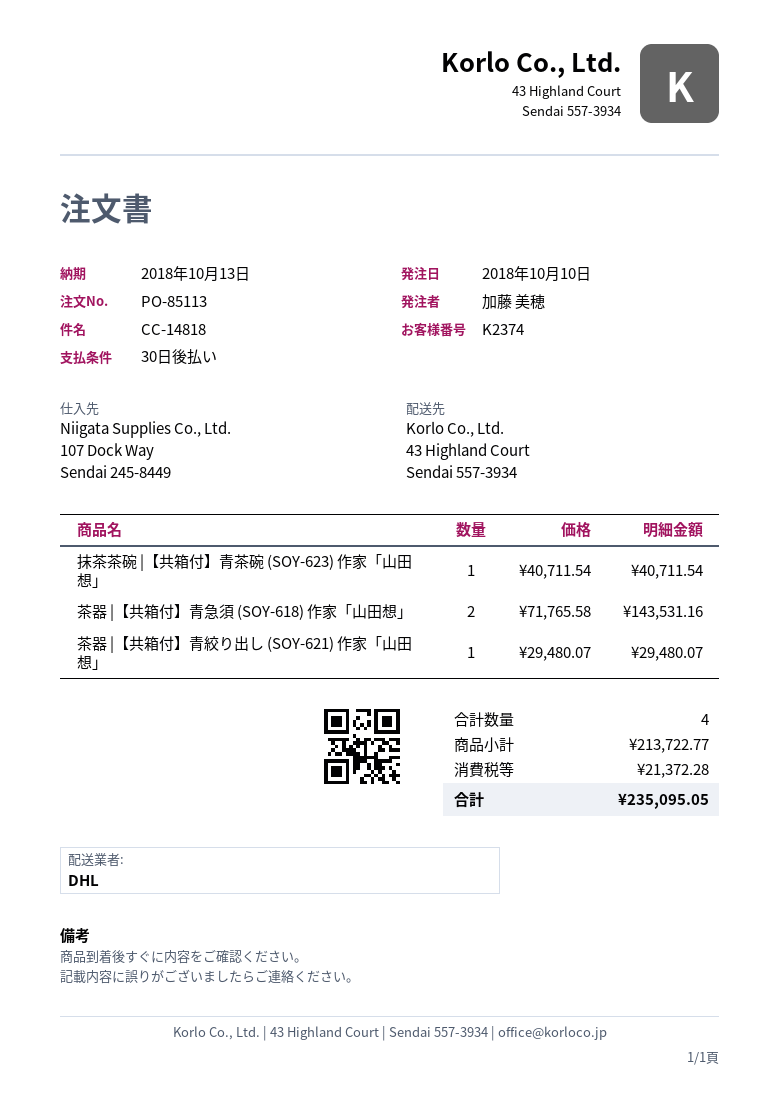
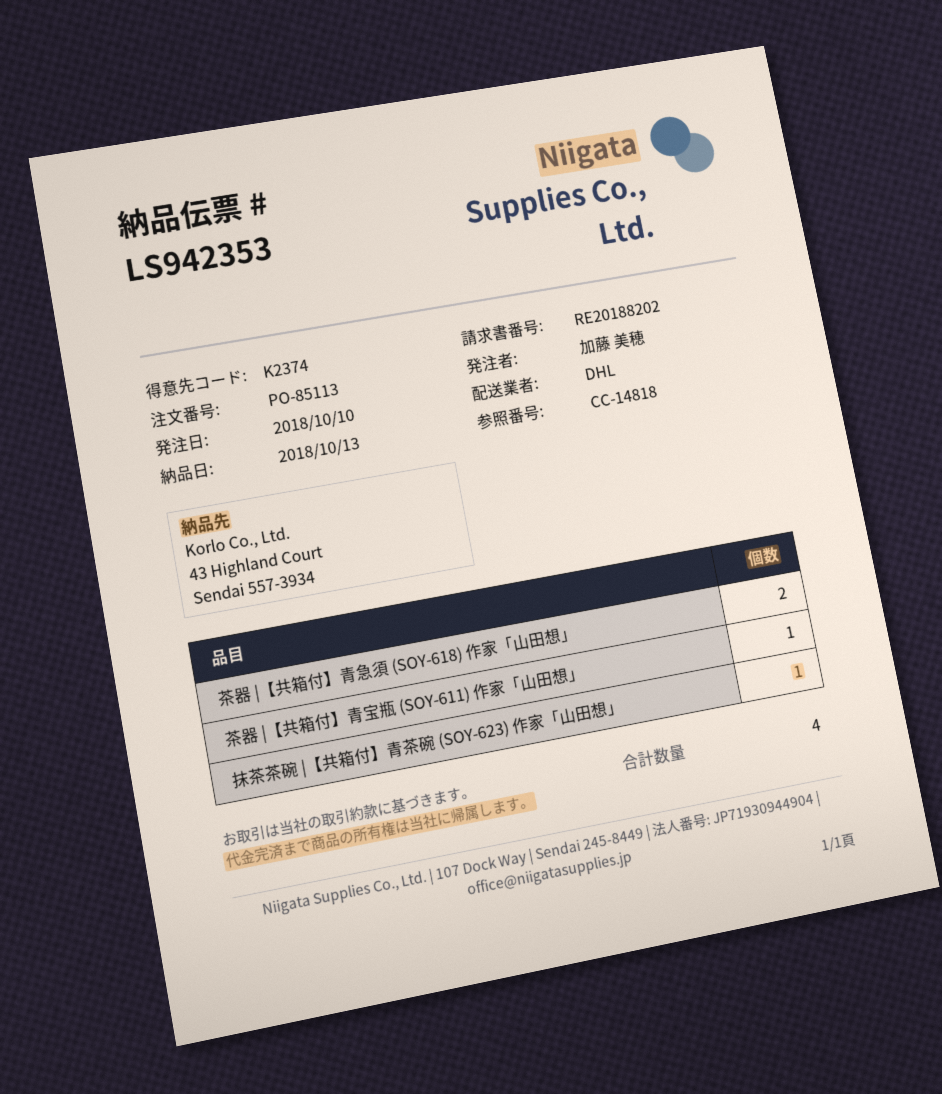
茶器 |【共箱付】青絞り出し (SOY-621) 作家「山田想」: 1 -> none
茶器 |【共箱付】青宝瓶 (SOY-611) 作家「山田想」: none -> 1

